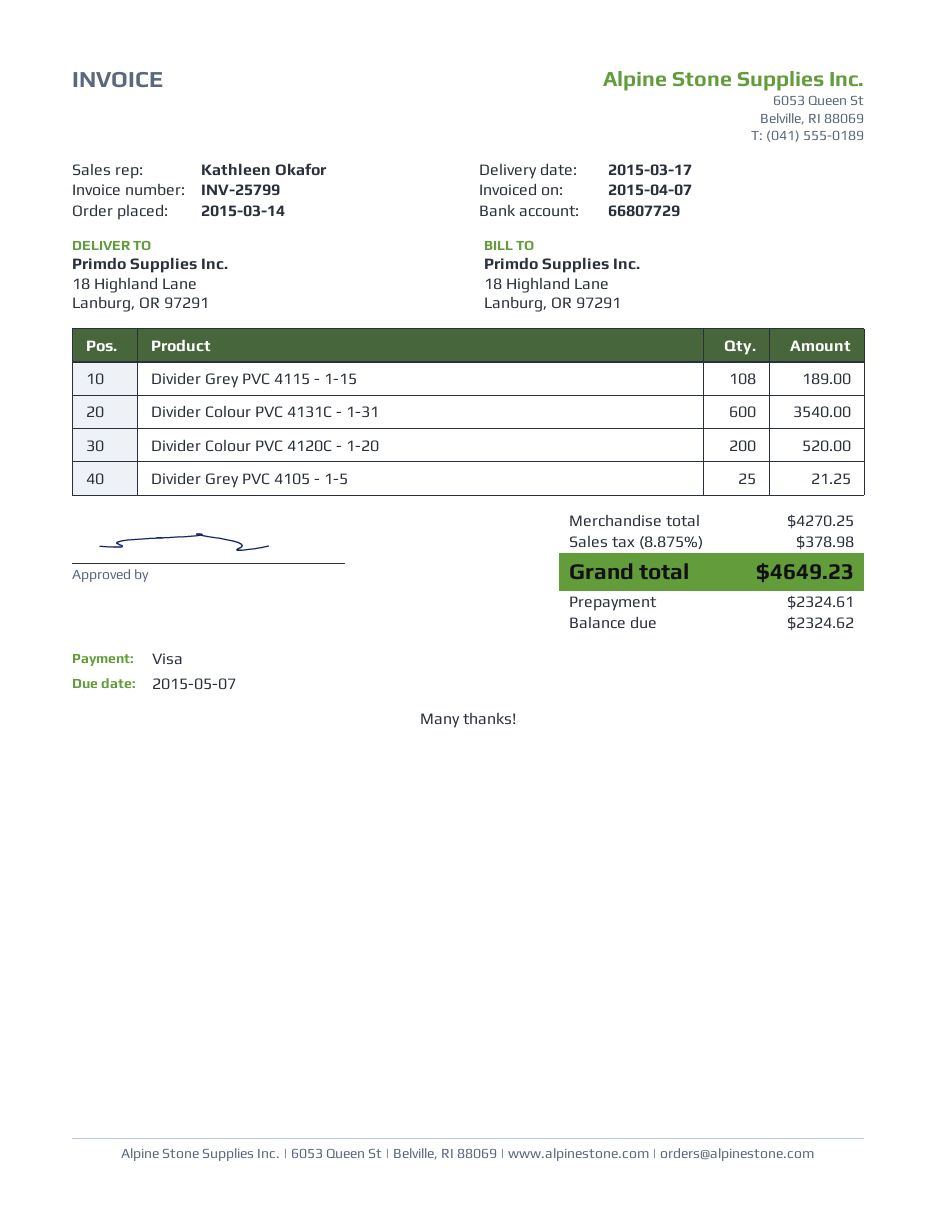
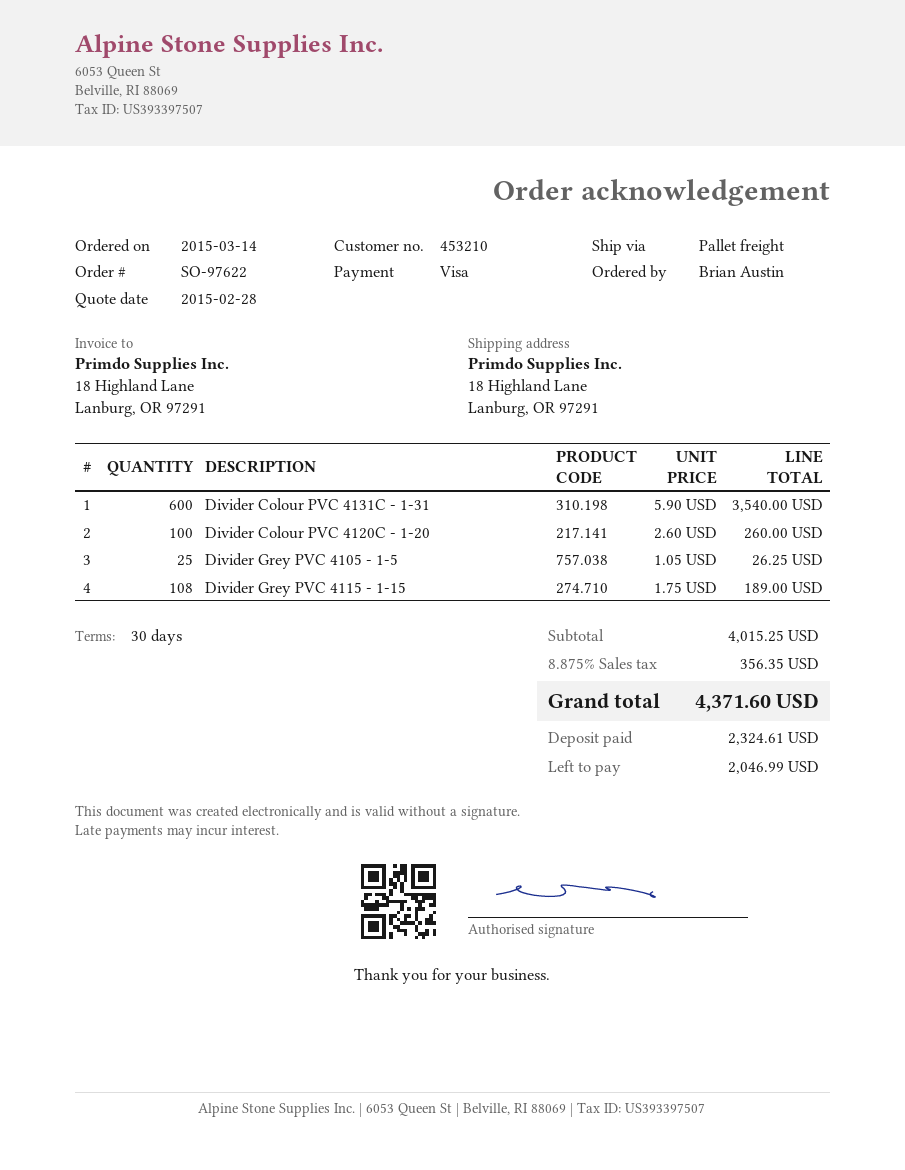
Divider Colour PVC 4120C - 1-20: 200 for 520.00 -> 100 for 260.00
Divider Grey PVC 4105 - 1-5: 25 for 21.25 -> 25 for 26.25
subtotal: 4270.25 -> 4015.25
tax: 8.875% = 378.98 -> 8.875% = 356.35
total: 4649.23 -> 4371.60
balance: 2324.62 -> 2046.99

